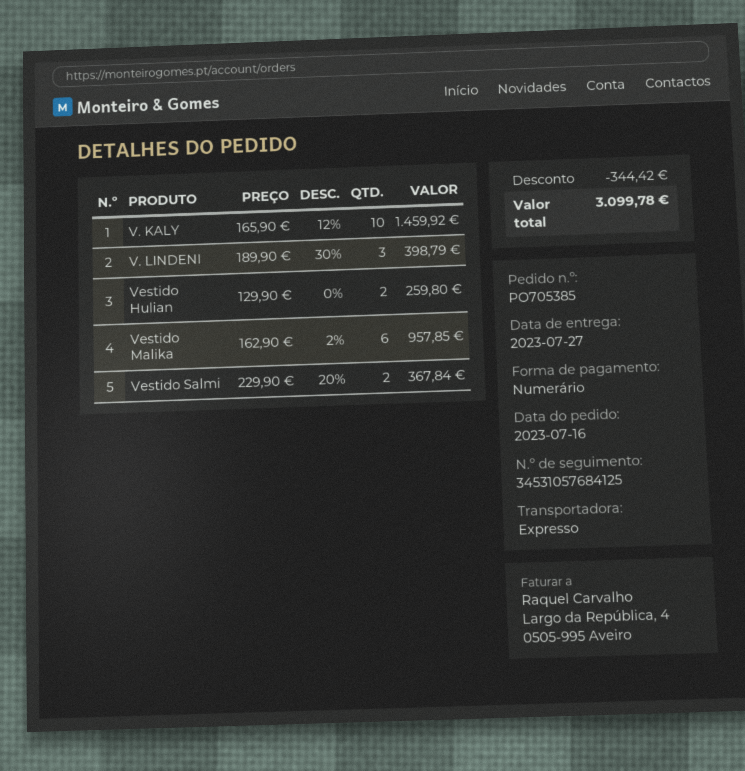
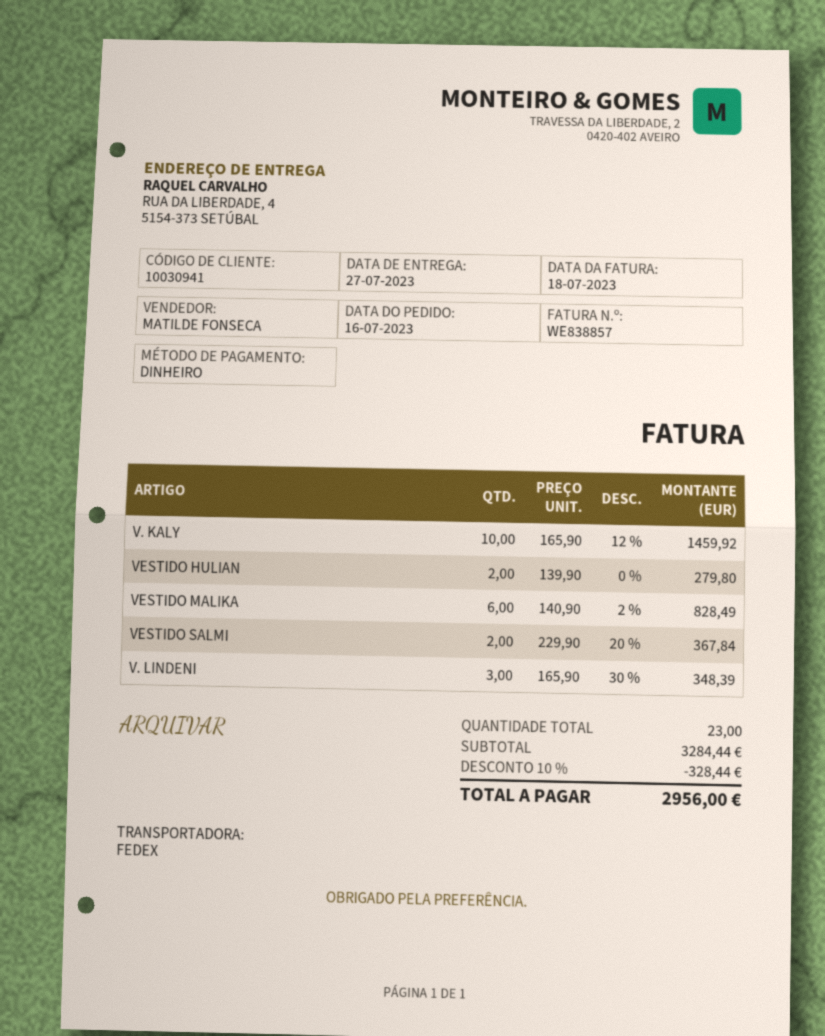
shipping method: express -> FedEx
V. LINDENI: 3 x 189.90 - 30% = 398.79 -> 3 x 165.90 - 30% = 348.39
Vestido Hulian: 2 x 129.90 = 259.80 -> 2 x 139.90 = 279.80
Vestido Malika: 6 x 162.90 - 2% = 957.85 -> 6 x 140.90 - 2% = 828.49
discount: 344.42 -> 328.44
total: 3099.78 -> 2956.00

